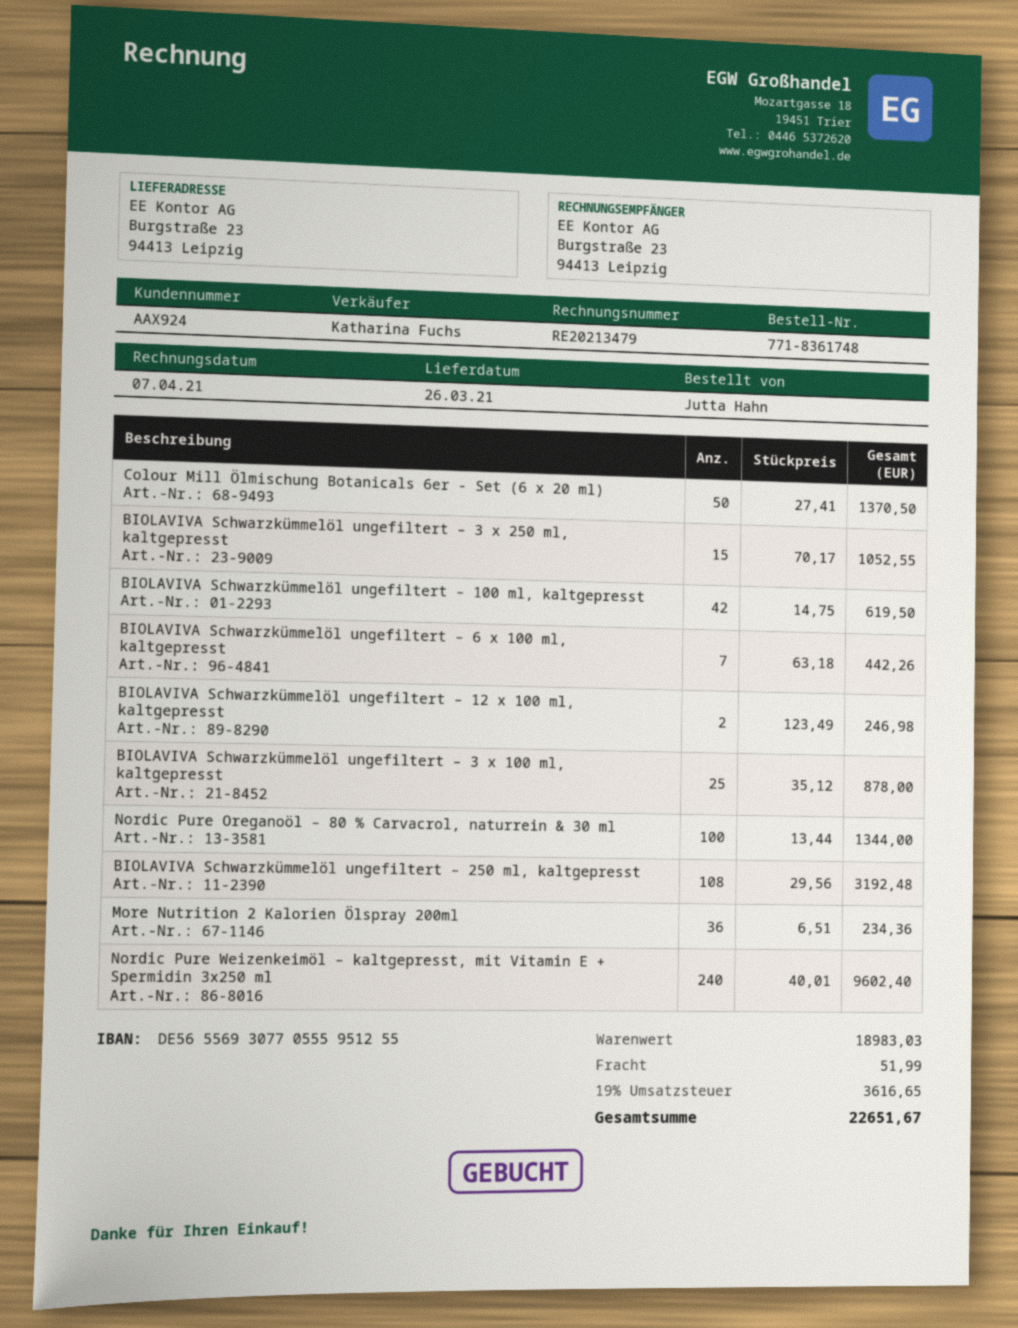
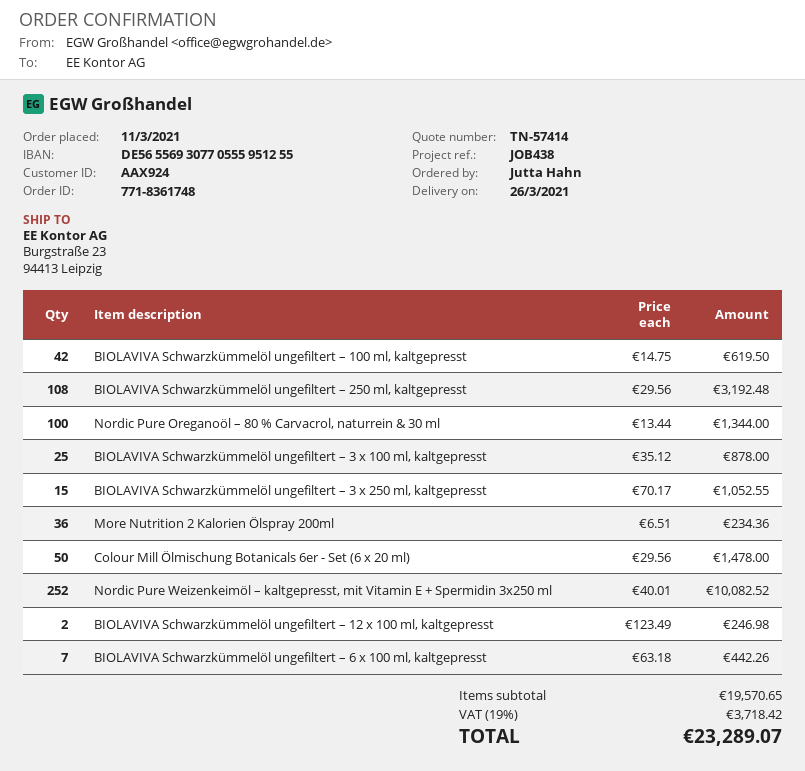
Colour Mill Ölmischung Botanicals 6er - Set (6 x 20 ml): 50 x 27.41 = 1370.50 -> 50 x 29.56 = 1478.00
Nordic Pure Weizenkeimöl – kaltgepresst, mit Vitamin E + Spermidin 3x250 ml: 240 x 40.01 = 9602.40 -> 252 x 40.01 = 10082.52
subtotal: 18983.03 -> 19570.65
shipping: 51.99 -> none
tax: 19% = 3616.65 -> 19% = 3718.42
total: 22651.67 -> 23289.07

